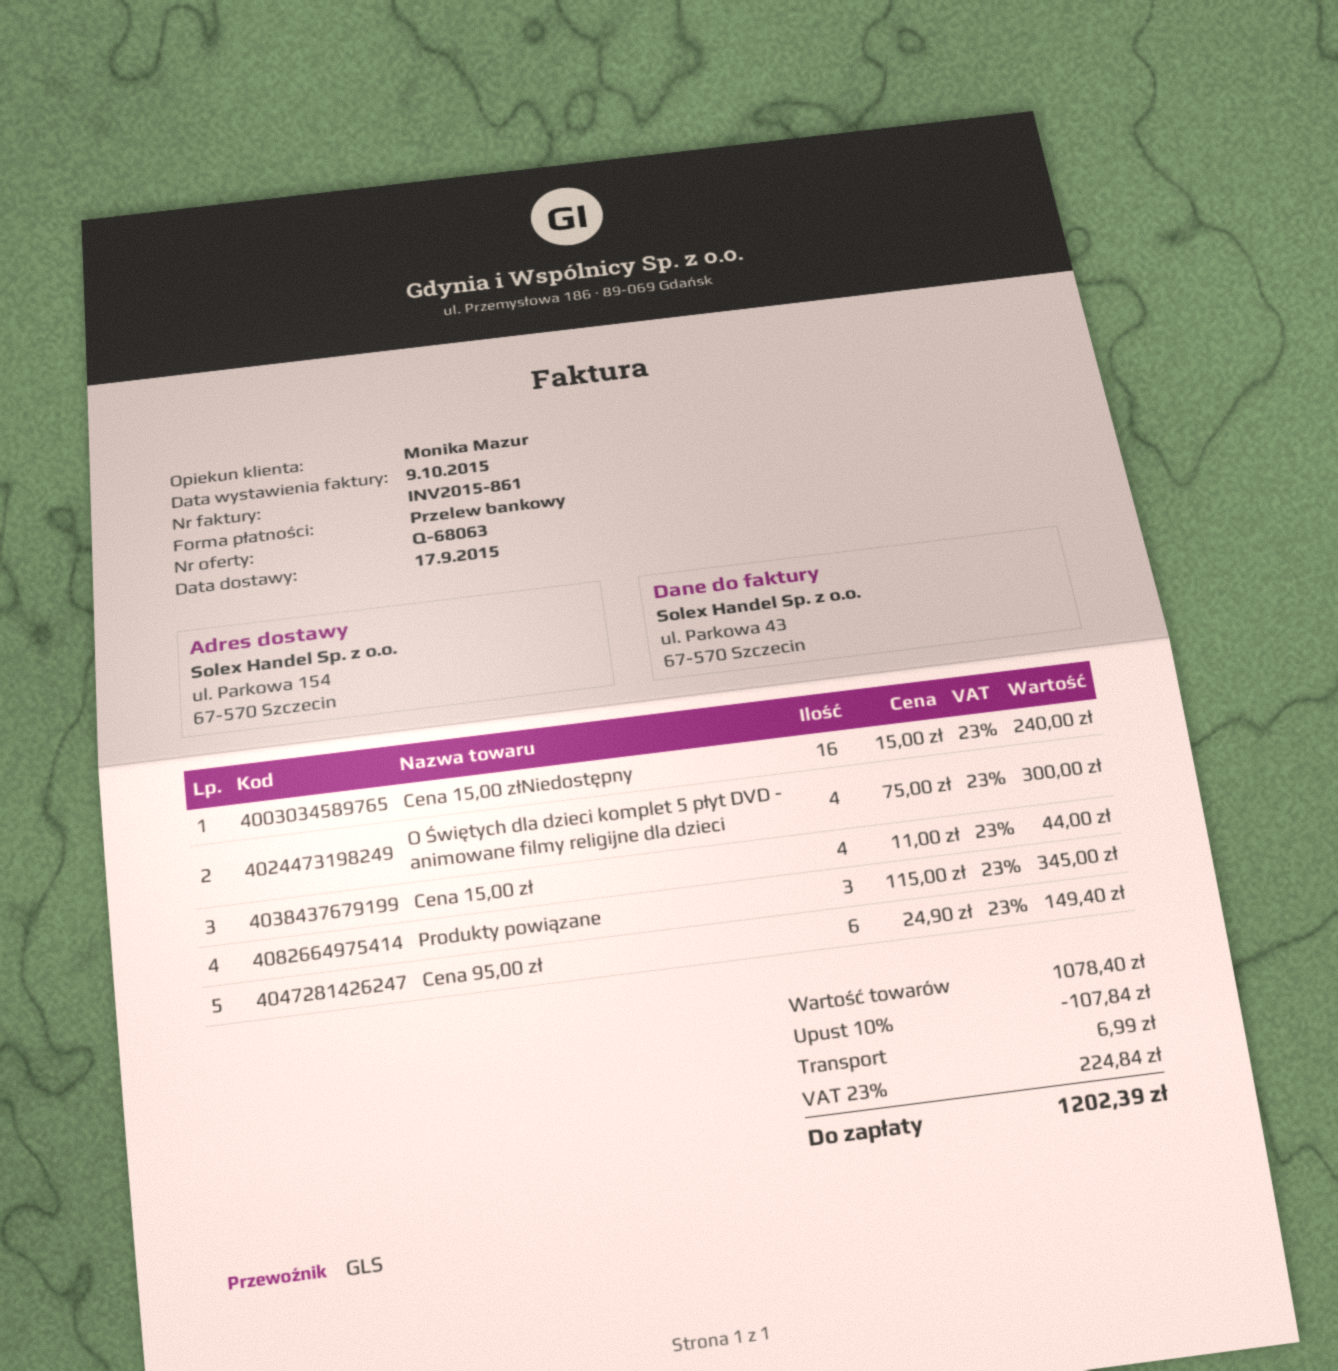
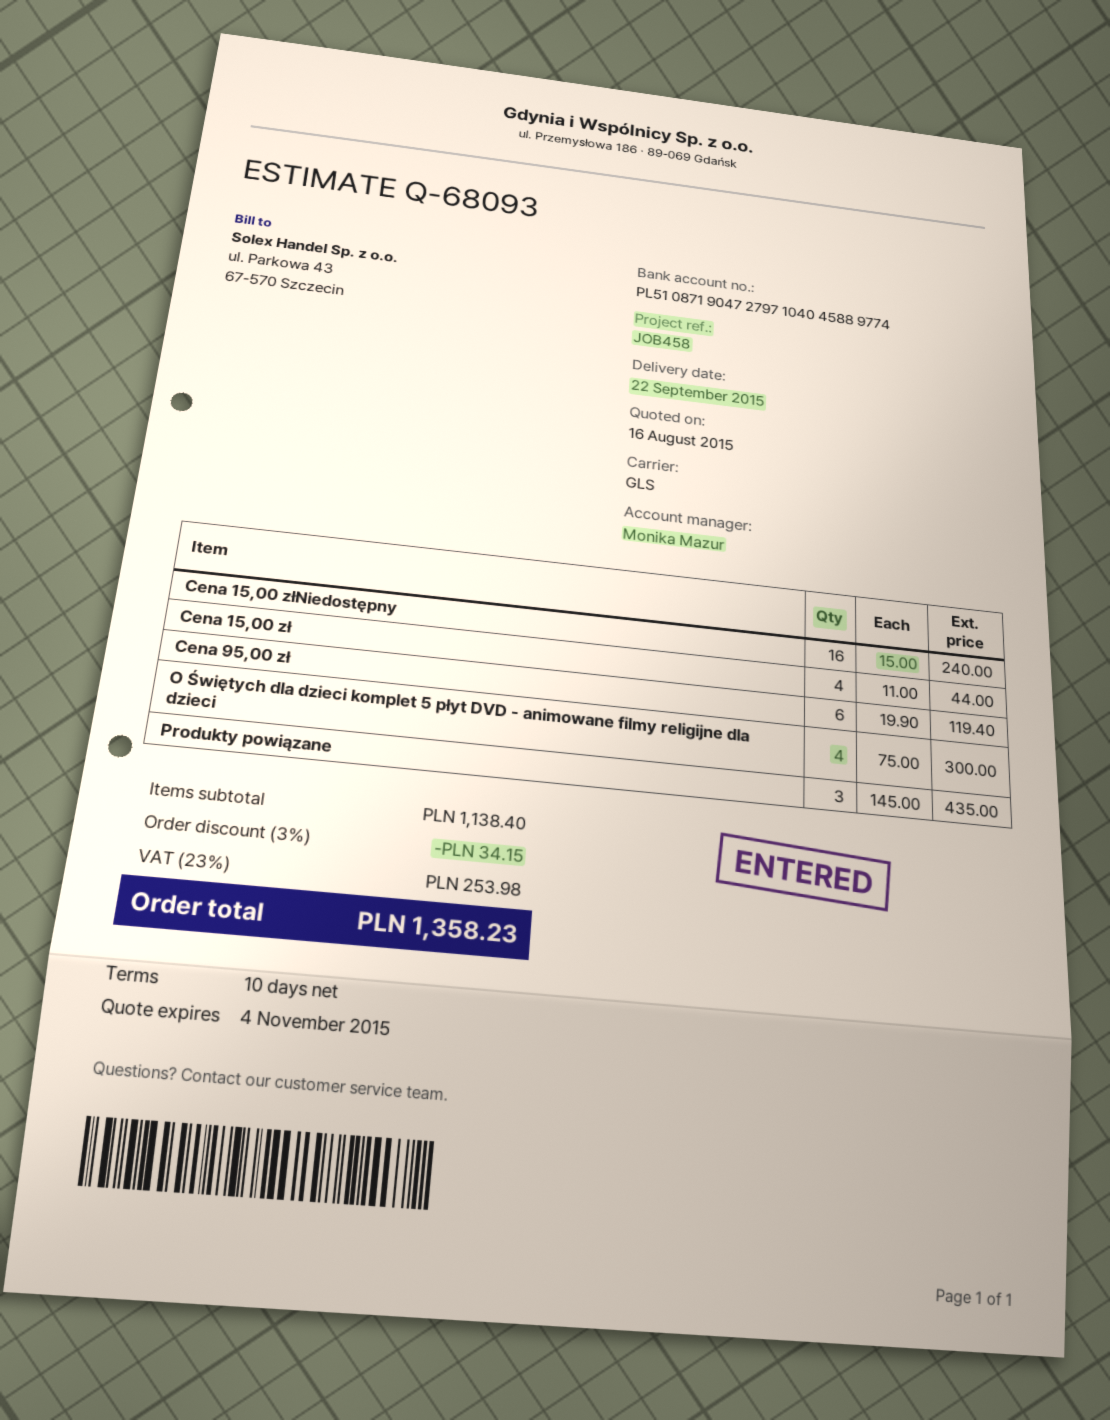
quote number: Q-68063 -> Q-68093
delivery date: 2015-09-17 -> 2015-09-22
Produkty powiązane: 3 x 115.00 = 345.00 -> 3 x 145.00 = 435.00
Cena 95,00 zł: 6 x 24.90 = 149.40 -> 6 x 19.90 = 119.40
subtotal: 1078.40 -> 1138.40
discount: 10% = 107.84 -> 3% = 34.15
shipping: 6.99 -> none
tax: 23% = 224.84 -> 23% = 253.98
total: 1202.39 -> 1358.23

